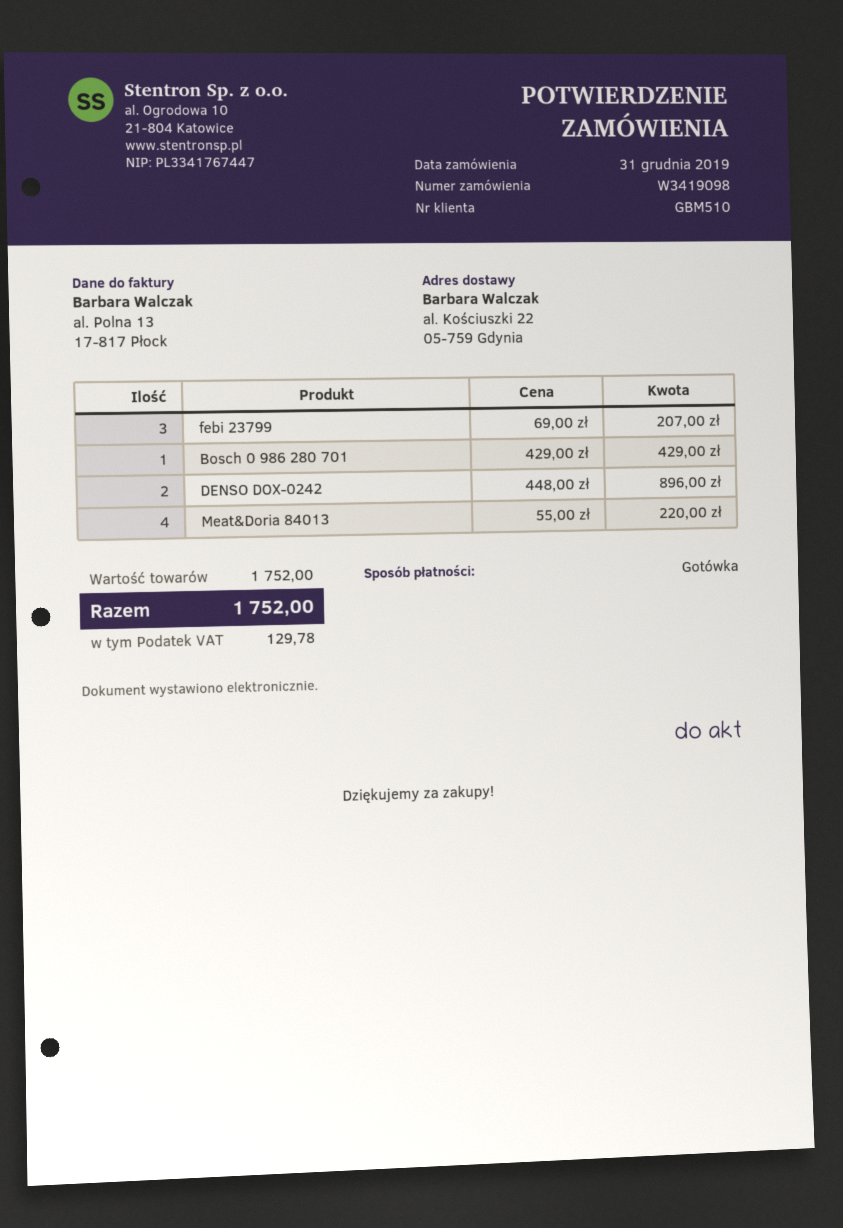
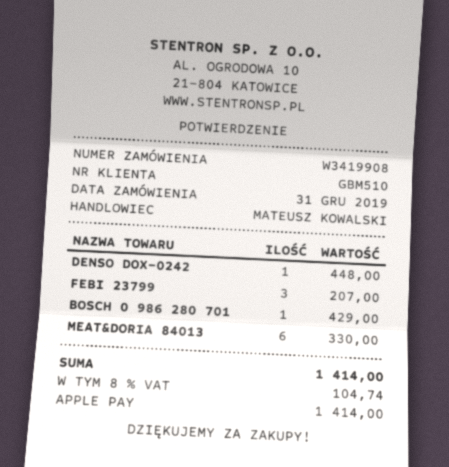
order number: W3419098 -> W3419908
payment method: cash -> Apple Pay
DENSO DOX-0242: 2 for 896.00 -> 1 for 448.00
Meat&Doria 84013: 4 for 220.00 -> 6 for 330.00
tax: 129.78 -> 104.74
total: 1752.00 -> 1414.00

